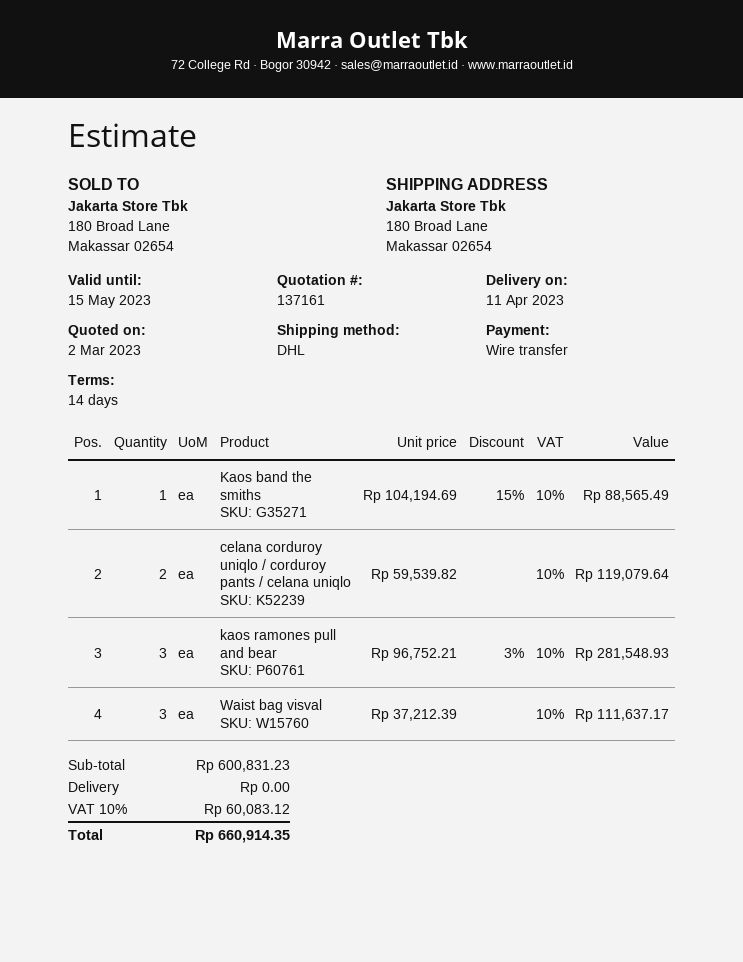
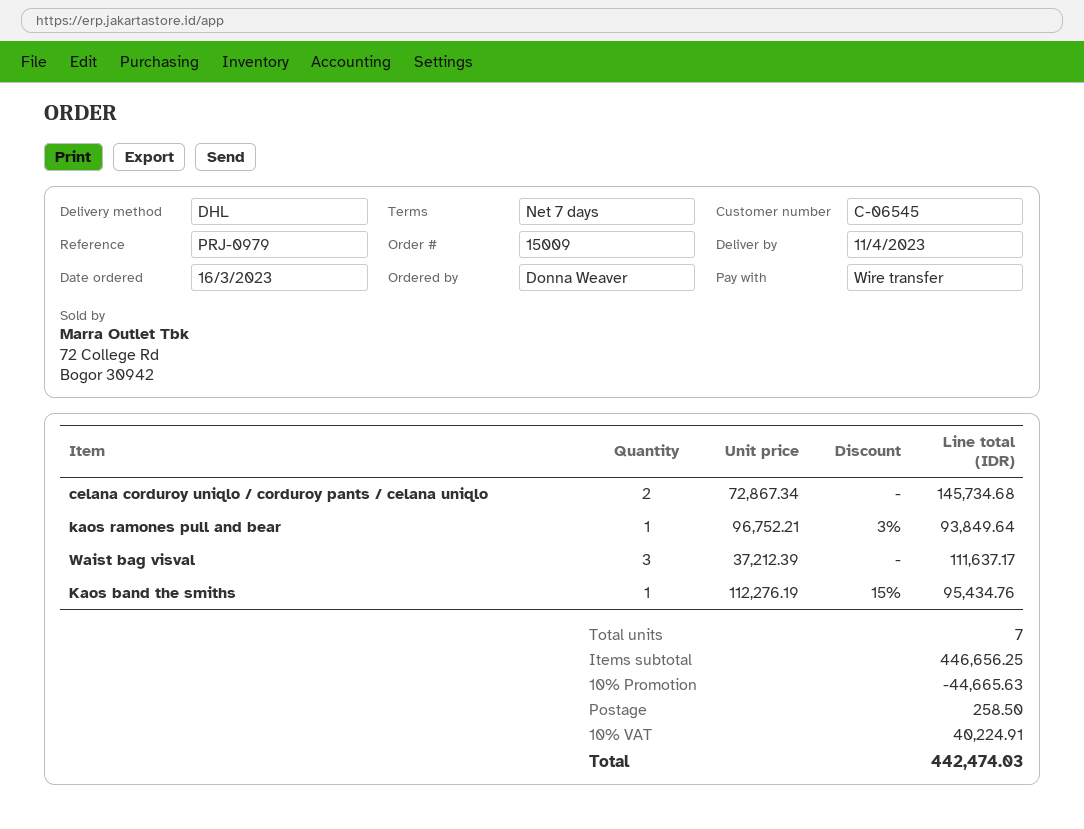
payment terms: 14 days -> 7 days
Kaos band the smiths: 1 x 104194.69 - 15% = 88565.49 -> 1 x 112276.19 - 15% = 95434.76
celana corduroy uniqlo / corduroy pants / celana uniqlo: 2 x 59539.82 = 119079.64 -> 2 x 72867.34 = 145734.68
kaos ramones pull and bear: 3 x 96752.21 - 3% = 281548.93 -> 1 x 96752.21 - 3% = 93849.64
subtotal: 600831.23 -> 446656.25
discount: none -> 10% = 44665.63
shipping: 0.00 -> 258.50
tax: 10% = 60083.12 -> 10% = 40224.91
total: 660914.35 -> 442474.03

